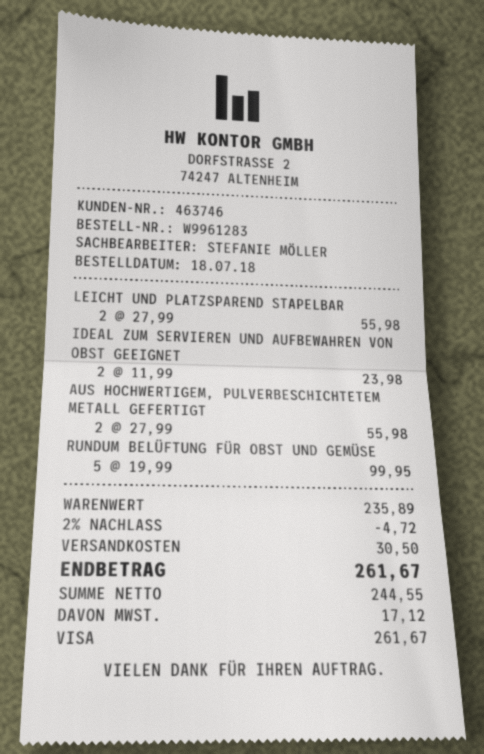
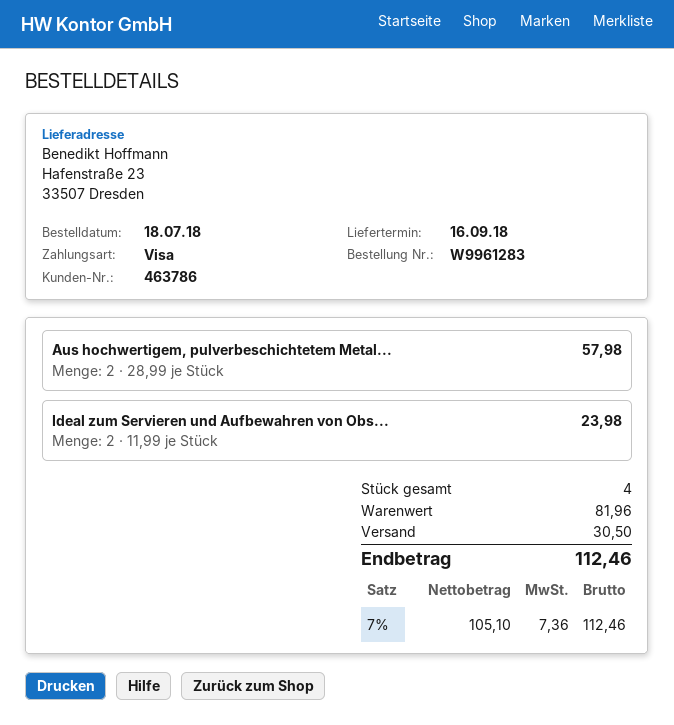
customer number: 463746 -> 463786
LEICHT UND PLATZSPAREND STAPELBAR: 2 x 27.99 = 55.98 -> none
AUS HOCHWERTIGEM, PULVERBESCHICHTETEM METALL GEFERTIGT: 2 x 27.99 = 55.98 -> 2 x 28.99 = 57.98
RUNDUM BELÜFTUNG FÜR OBST UND GEMÜSE: 5 x 19.99 = 99.95 -> none
subtotal: 235.89 -> 81.96
discount: 2% = 4.72 -> none
net: 244.55 -> 105.10
tax: 17.12 -> 7.36
total: 261.67 -> 112.46

